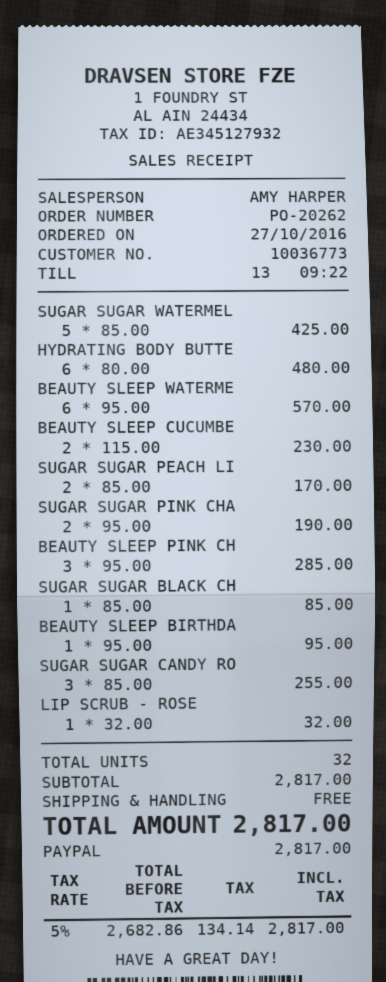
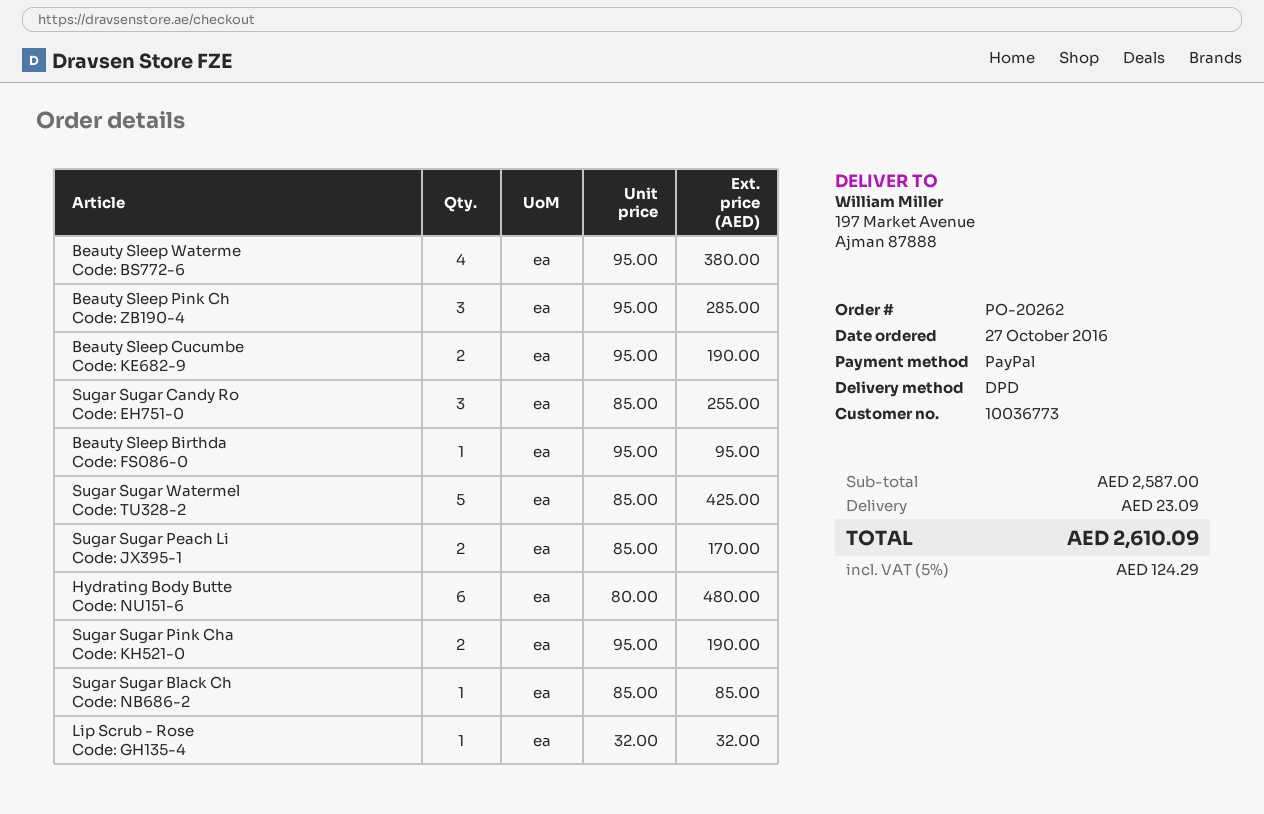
BEAUTY SLEEP WATERME: 6 x 95.00 = 570.00 -> 4 x 95.00 = 380.00
BEAUTY SLEEP CUCUMBE: 2 x 115.00 = 230.00 -> 2 x 95.00 = 190.00
subtotal: 2817.00 -> 2587.00
shipping: 0.00 -> 23.09
tax: 5% = 134.14 -> 5% = 124.29
total: 2817.00 -> 2610.09

